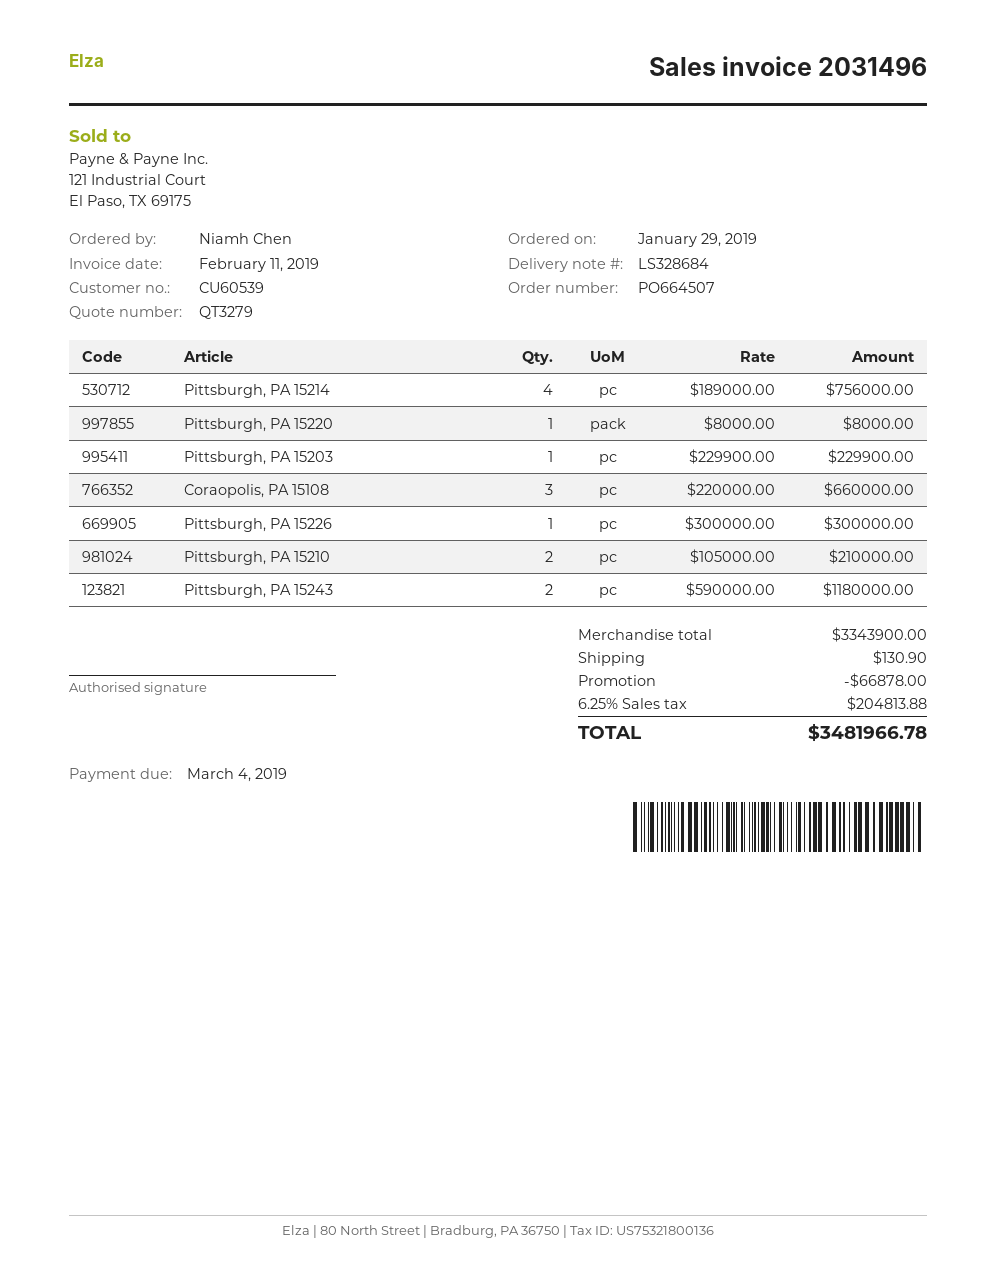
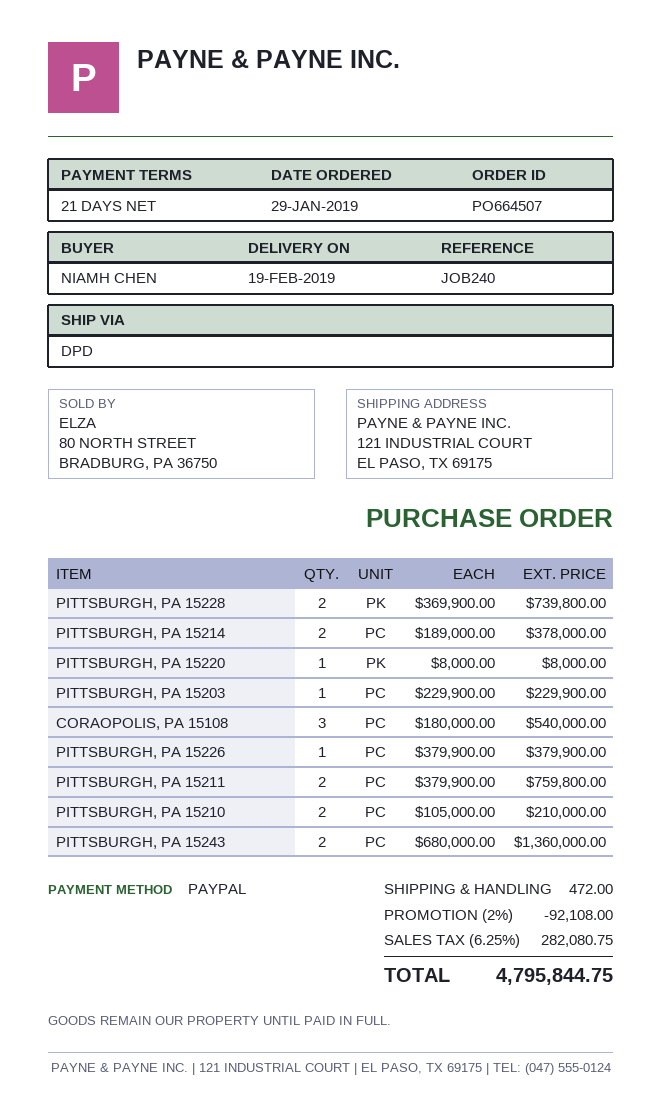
Pittsburgh, PA 15214: 4 x 189000.00 = 756000.00 -> 2 x 189000.00 = 378000.00
Coraopolis, PA 15108: 3 x 220000.00 = 660000.00 -> 3 x 180000.00 = 540000.00
Pittsburgh, PA 15226: 1 x 300000.00 = 300000.00 -> 1 x 379900.00 = 379900.00
Pittsburgh, PA 15243: 2 x 590000.00 = 1180000.00 -> 2 x 680000.00 = 1360000.00
PITTSBURGH, PA 15228: none -> 2 x 369900.00 = 739800.00
PITTSBURGH, PA 15211: none -> 2 x 379900.00 = 759800.00
discount: 66878.00 -> 92108.00
shipping: 130.90 -> 472.00
tax: 6.25% = 204813.88 -> 6.25% = 282080.75
total: 3481966.78 -> 4795844.75

